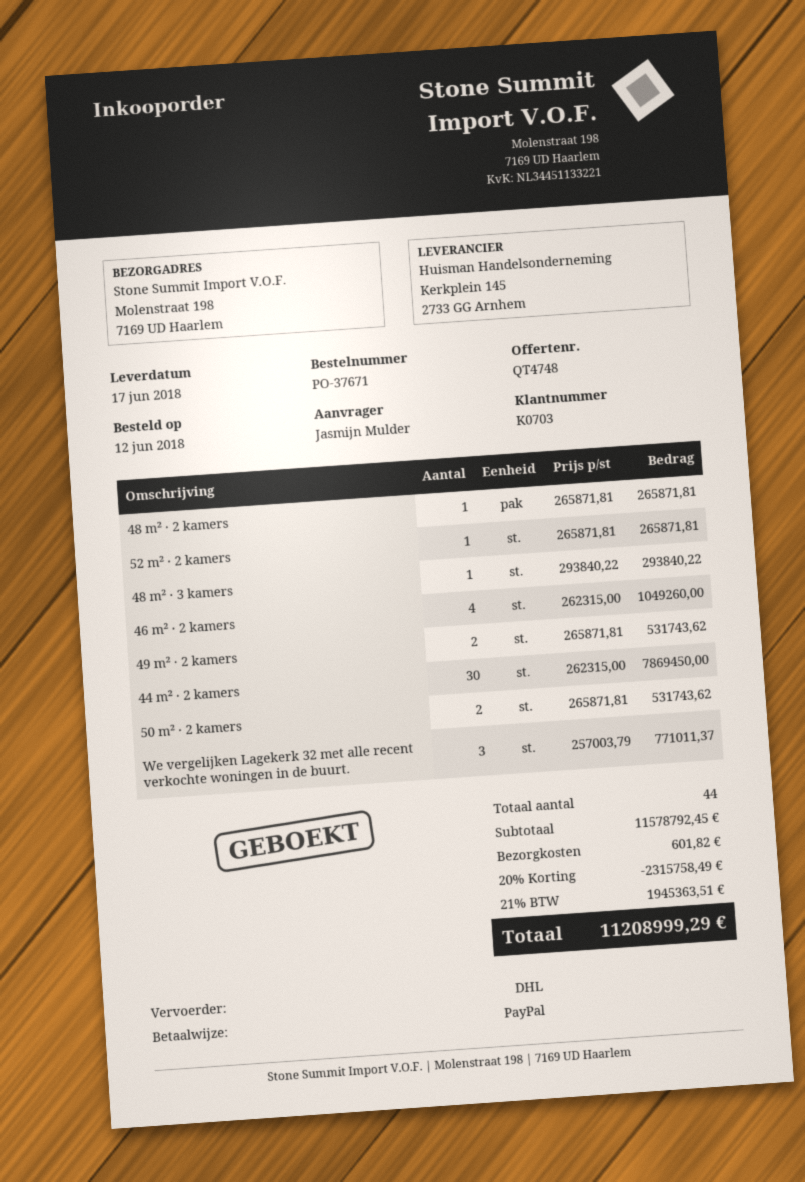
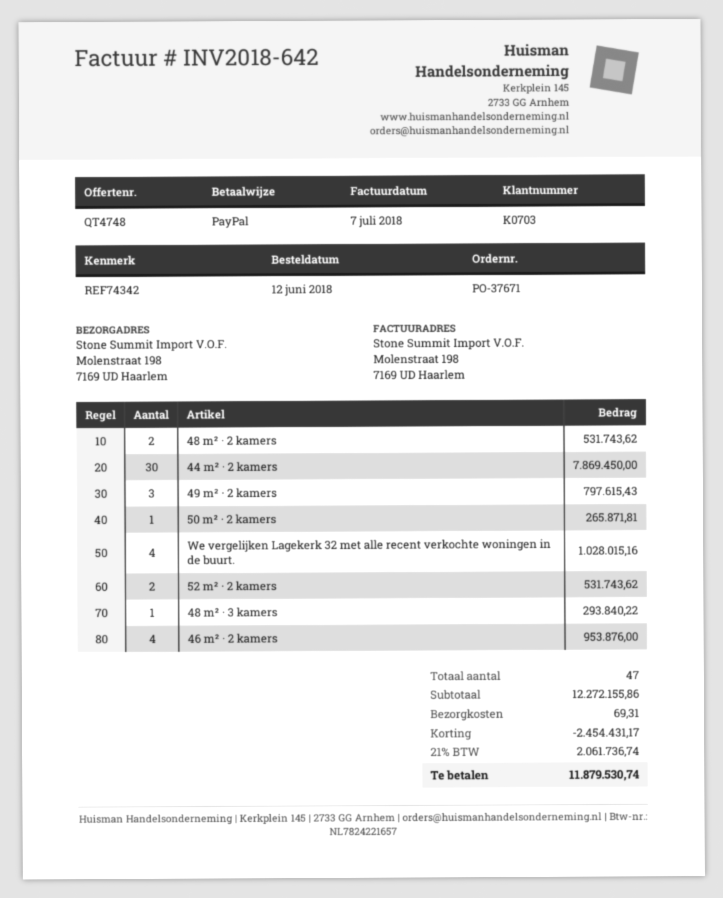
48 m² · 2 kamers: 1 for 265871.81 -> 2 for 531743.62
52 m² · 2 kamers: 1 for 265871.81 -> 2 for 531743.62
46 m² · 2 kamers: 4 for 1049260.00 -> 4 for 953876.00
49 m² · 2 kamers: 2 for 531743.62 -> 3 for 797615.43
50 m² · 2 kamers: 2 for 531743.62 -> 1 for 265871.81
We vergelijken Lagekerk 32 met alle recent verkochte woningen in de buurt.: 3 for 771011.37 -> 4 for 1028015.16
total quantity: 44 -> 47
subtotal: 11578792.45 -> 12272155.86
discount: 2315758.49 -> 2454431.17
shipping: 601.82 -> 69.31
tax: 21% = 1945363.51 -> 21% = 2061736.74
total: 11208999.29 -> 11879530.74

